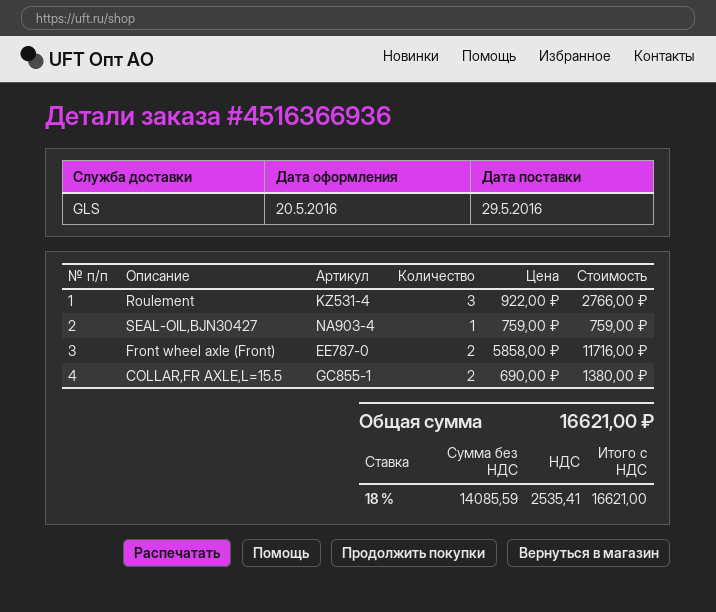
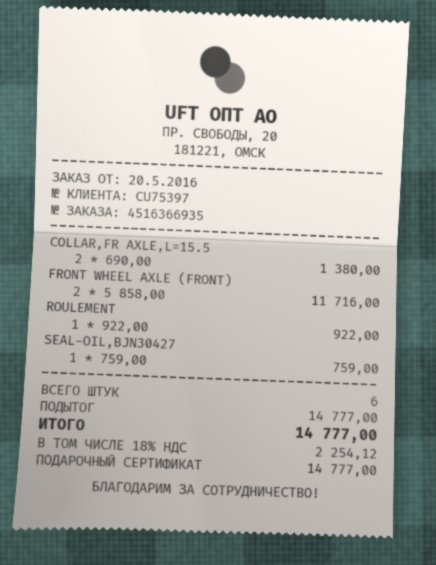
order number: 4516366936 -> 4516366935
Roulement: 3 x 922.00 = 2766.00 -> 1 x 922.00 = 922.00
tax: 18% = 2535.41 -> 18% = 2254.12
total: 16621.00 -> 14777.00

